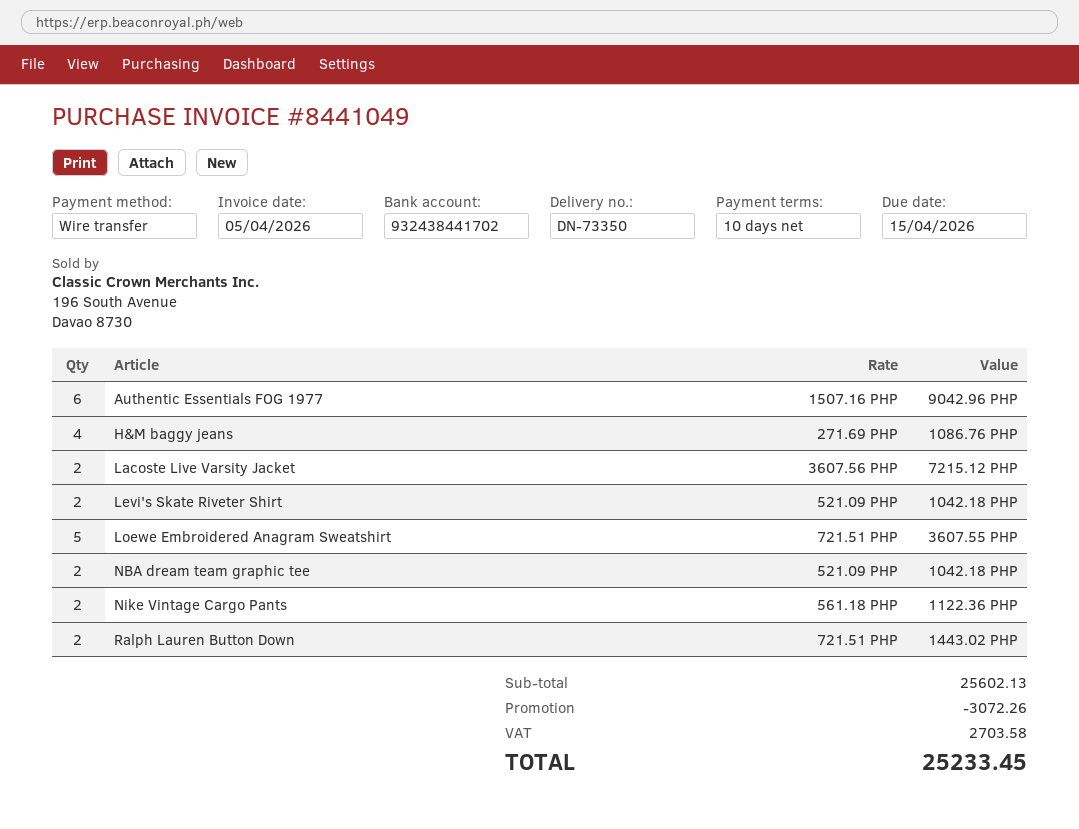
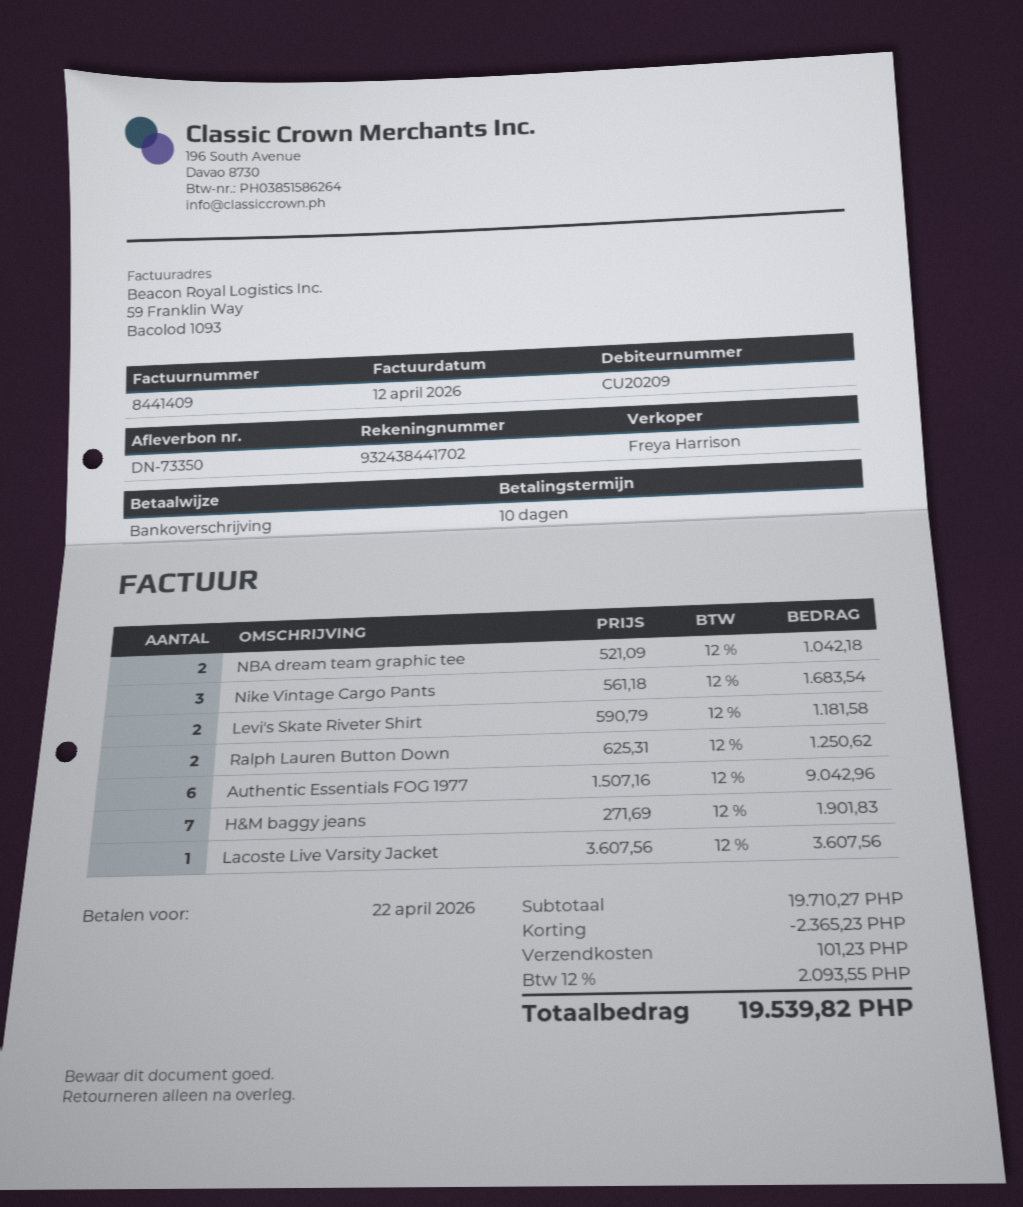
invoice number: 8441049 -> 8441409
invoice date: 2026-04-05 -> 2026-04-12
due date: 2026-04-15 -> 2026-04-22
H&M baggy jeans: 4 x 271.69 = 1086.76 -> 7 x 271.69 = 1901.83
Lacoste Live Varsity Jacket: 2 x 3607.56 = 7215.12 -> 1 x 3607.56 = 3607.56
Levi's Skate Riveter Shirt: 2 x 521.09 = 1042.18 -> 2 x 590.79 = 1181.58
Loewe Embroidered Anagram Sweatshirt: 5 x 721.51 = 3607.55 -> none
Nike Vintage Cargo Pants: 2 x 561.18 = 1122.36 -> 3 x 561.18 = 1683.54
Ralph Lauren Button Down: 2 x 721.51 = 1443.02 -> 2 x 625.31 = 1250.62
subtotal: 25602.13 -> 19710.27
discount: 3072.26 -> 2365.23
shipping: none -> 101.23
tax: 2703.58 -> 2093.55
total: 25233.45 -> 19539.82

